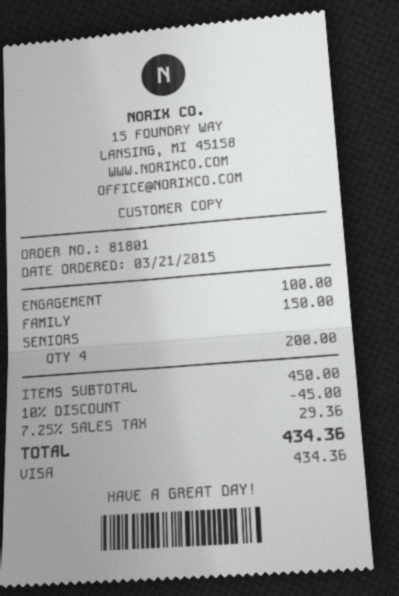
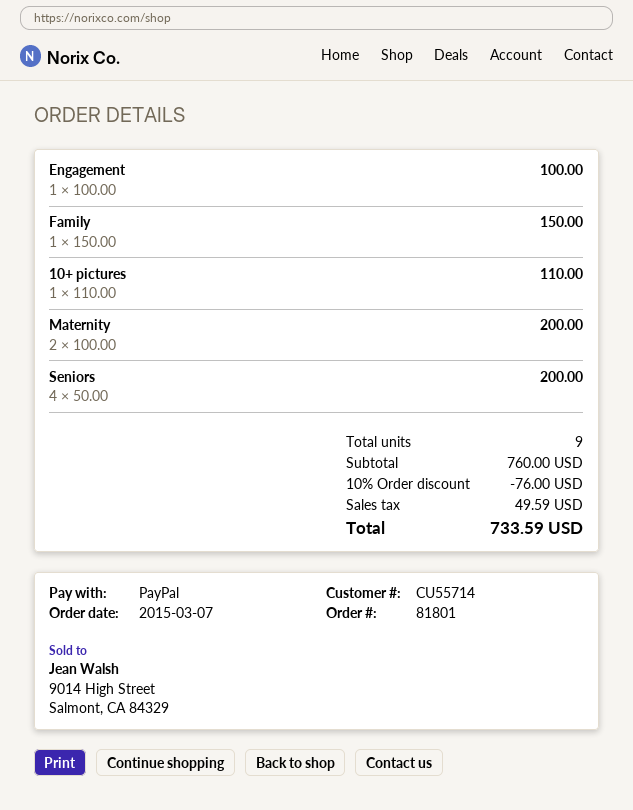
order date: 2015-03-21 -> 2015-03-07
payment method: Visa -> PayPal
10+ pictures: none -> 1 for 110.00
Maternity: none -> 2 for 200.00
subtotal: 450.00 -> 760.00
discount: 10% = 45.00 -> 10% = 76.00
tax: 29.36 -> 49.59
total: 434.36 -> 733.59

